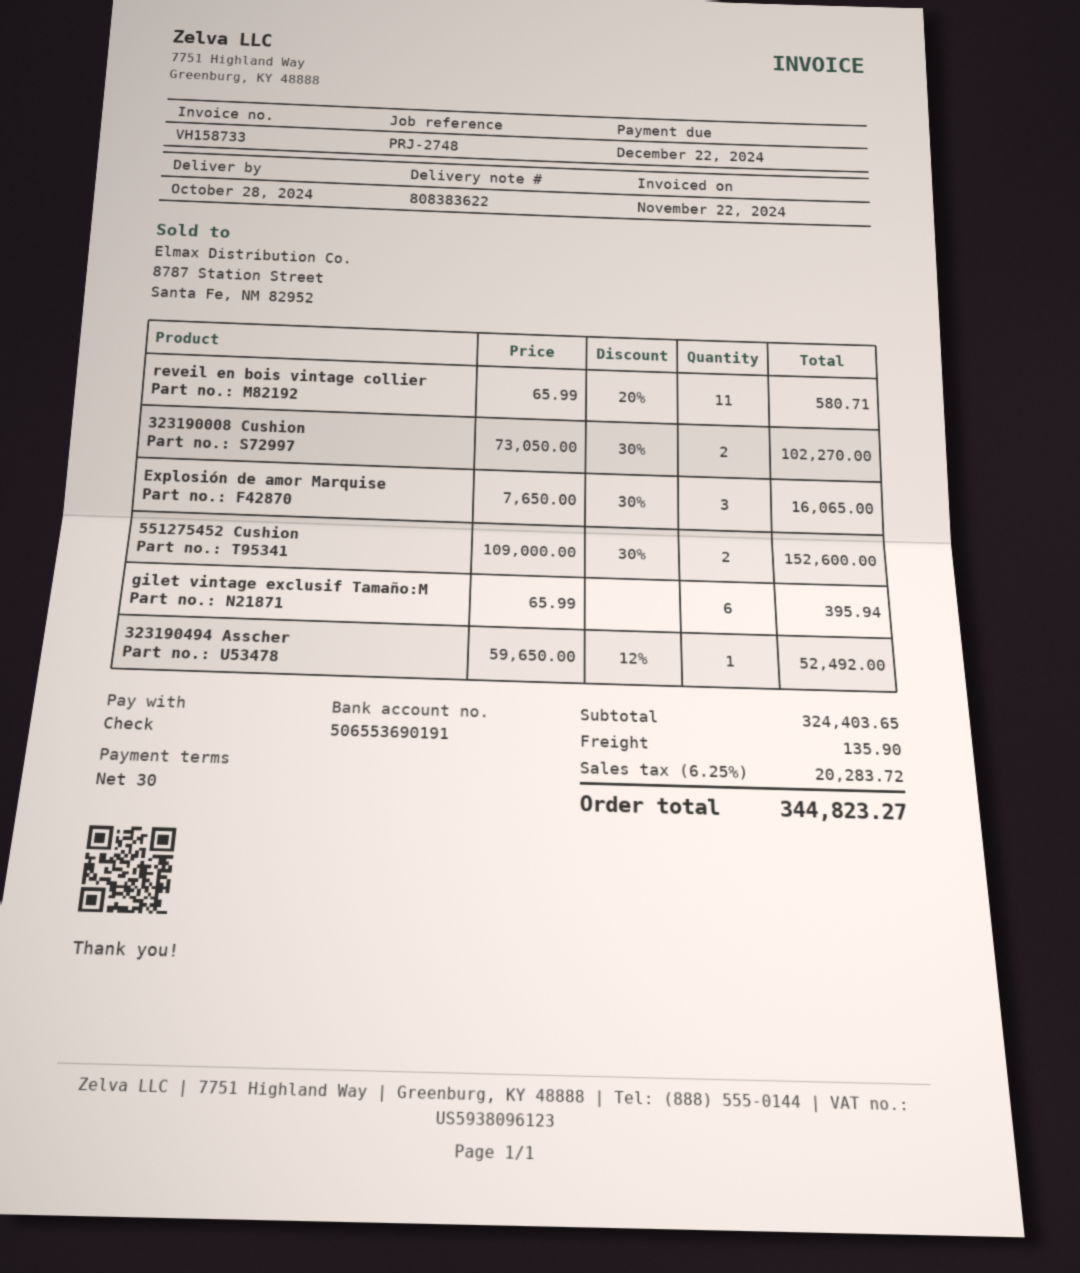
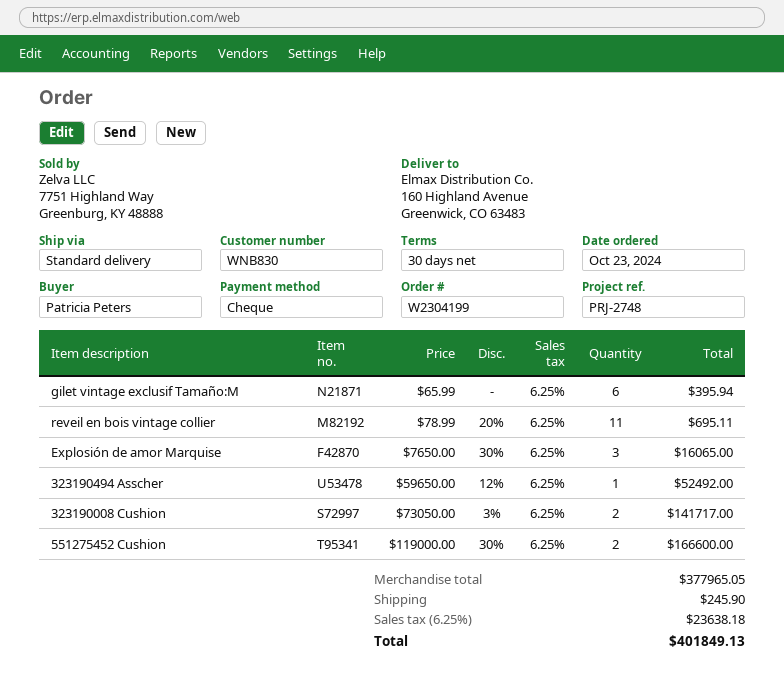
reveil en bois vintage collier: 11 x 65.99 - 20% = 580.71 -> 11 x 78.99 - 20% = 695.11
323190008 Cushion: 2 x 73050.00 - 30% = 102270.00 -> 2 x 73050.00 - 3% = 141717.00
551275452 Cushion: 2 x 109000.00 - 30% = 152600.00 -> 2 x 119000.00 - 30% = 166600.00
subtotal: 324403.65 -> 377965.05
shipping: 135.90 -> 245.90
tax: 6.25% = 20283.72 -> 6.25% = 23638.18
total: 344823.27 -> 401849.13

